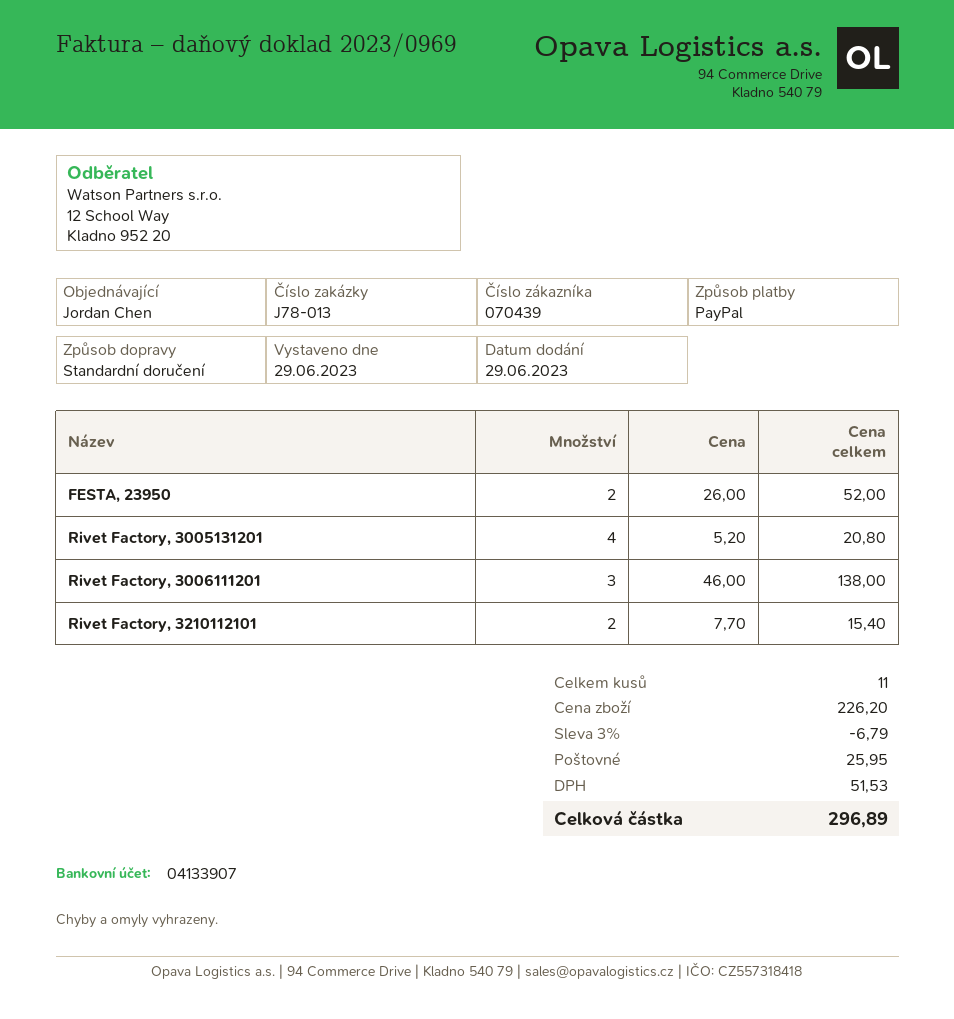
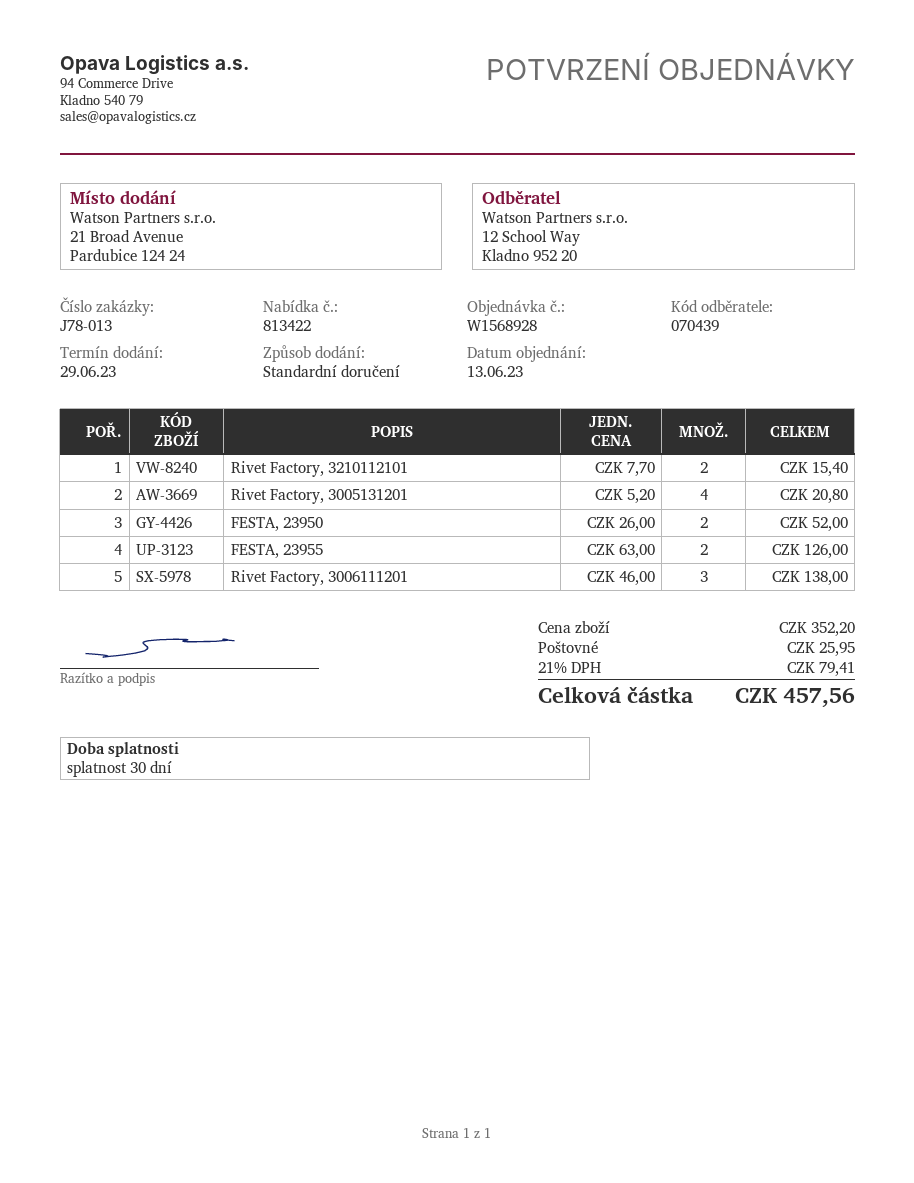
FESTA, 23955: none -> 2 x 63.00 = 126.00
subtotal: 226.20 -> 352.20
discount: 3% = 6.79 -> none
tax: 51.53 -> 79.41
total: 296.89 -> 457.56

